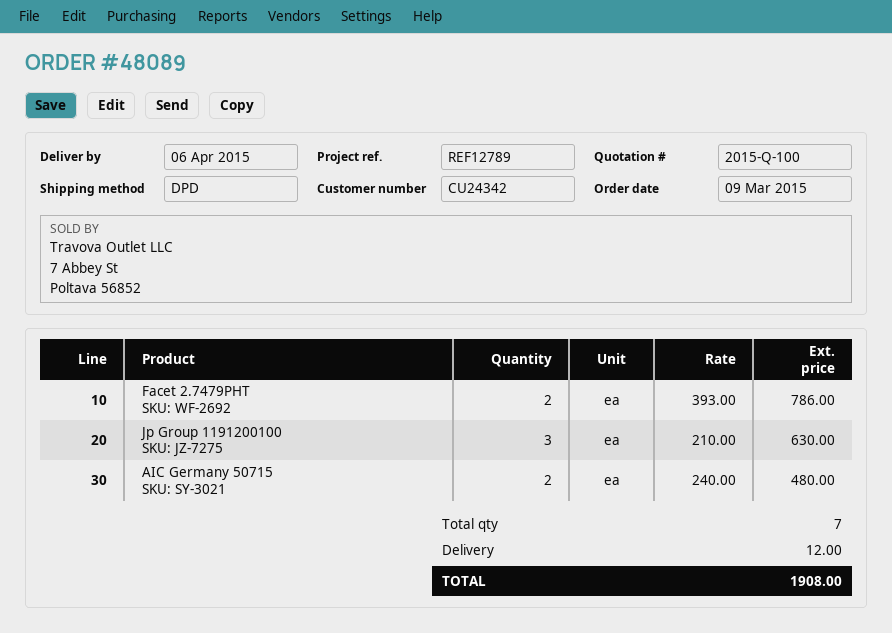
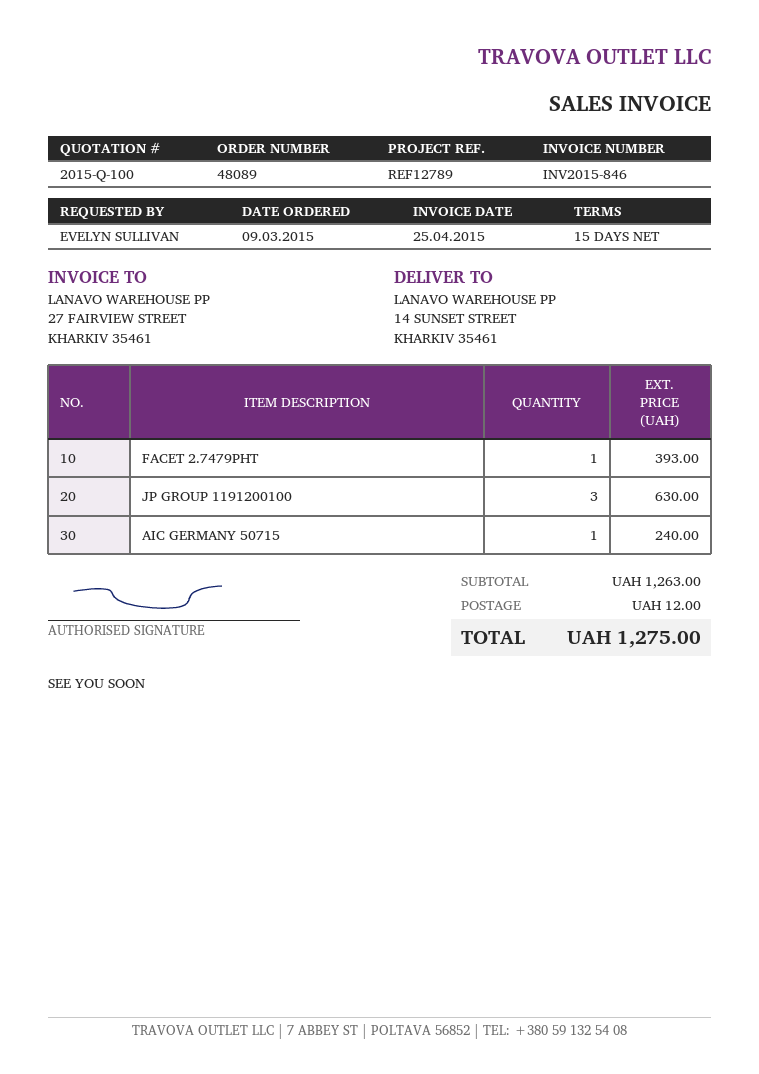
Facet 2.7479PHT: 2 for 786.00 -> 1 for 393.00
AIC Germany 50715: 2 for 480.00 -> 1 for 240.00
total: 1908.00 -> 1275.00

